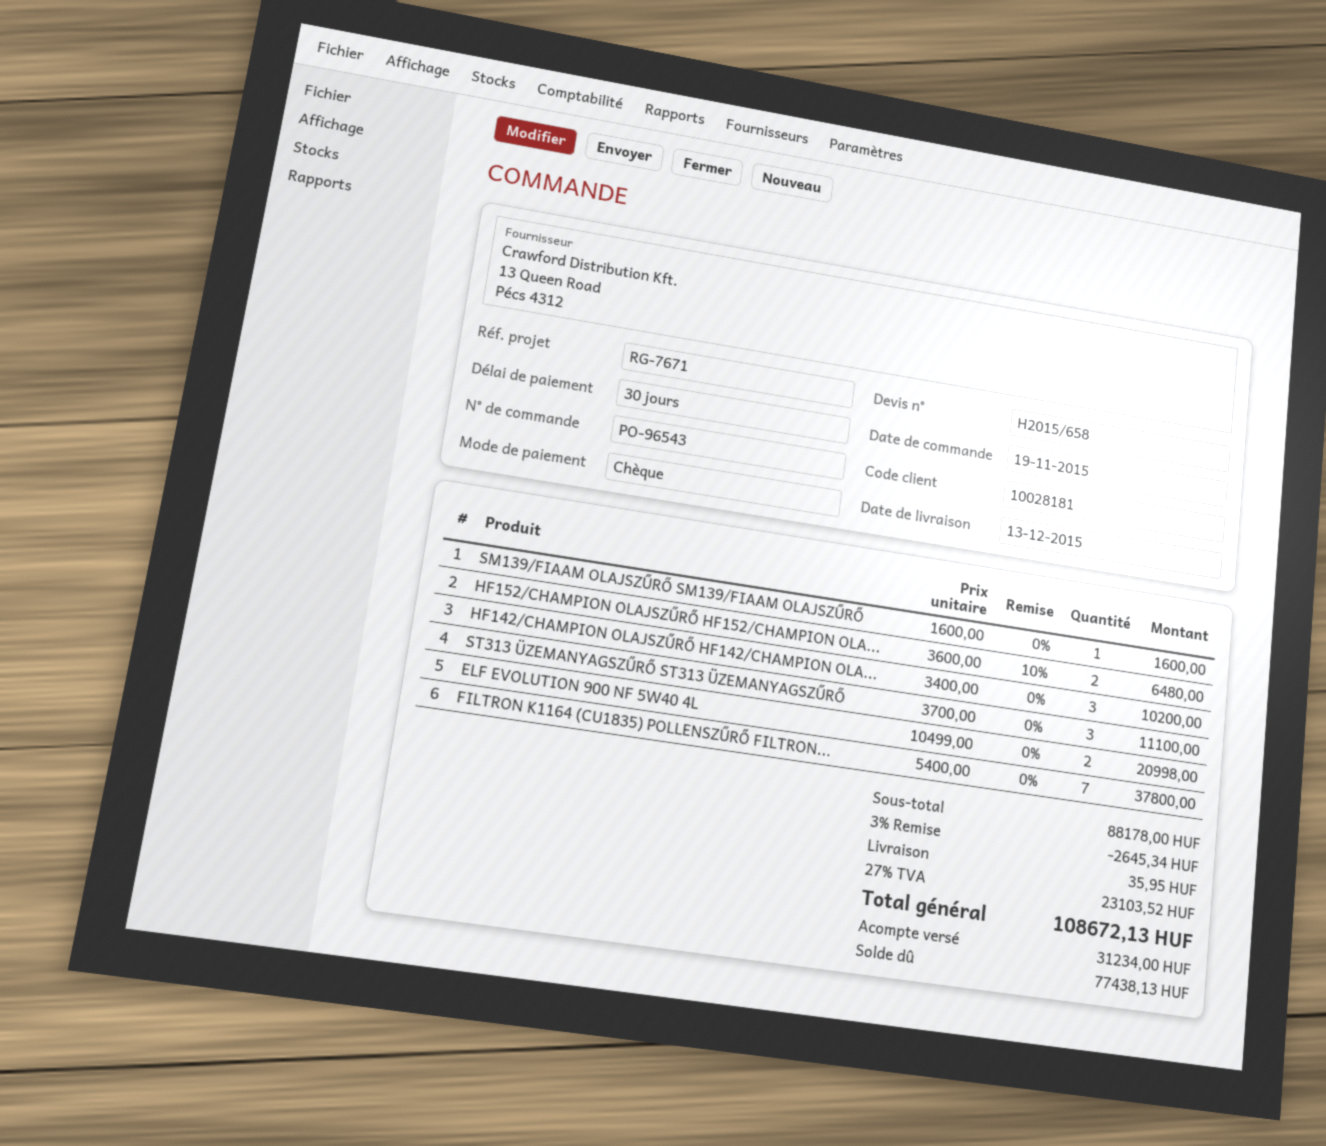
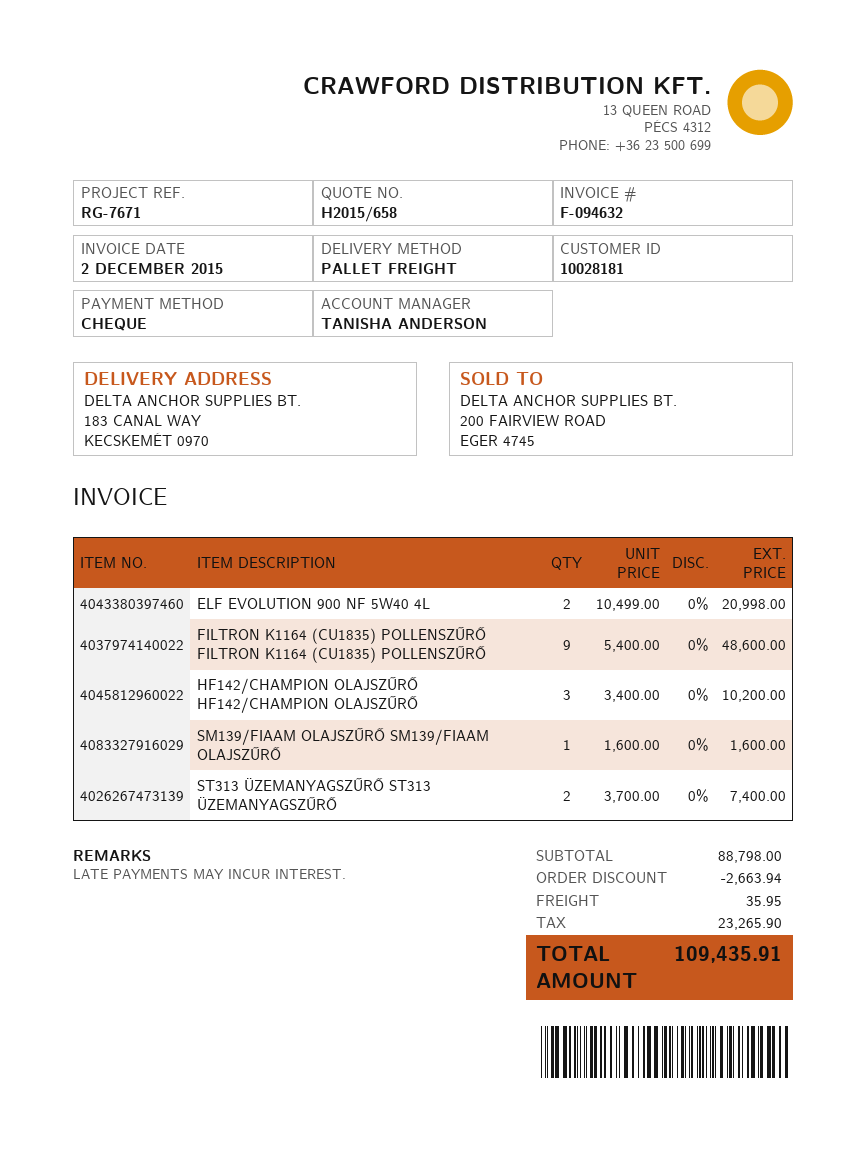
HF152/CHAMPION OLAJSZŰRŐ HF152/CHAMPION OLA...: 2 x 3600.00 - 10% = 6480.00 -> none
ST313 ÜZEMANYAGSZŰRŐ ST313 ÜZEMANYAGSZŰRŐ: 3 x 3700.00 = 11100.00 -> 2 x 3700.00 = 7400.00
FILTRON K1164 (CU1835) POLLENSZŰRŐ FILTRON...: 7 x 5400.00 = 37800.00 -> 9 x 5400.00 = 48600.00
subtotal: 88178.00 -> 88798.00
discount: 2645.34 -> 2663.94
tax: 23103.52 -> 23265.90
total: 108672.13 -> 109435.91

